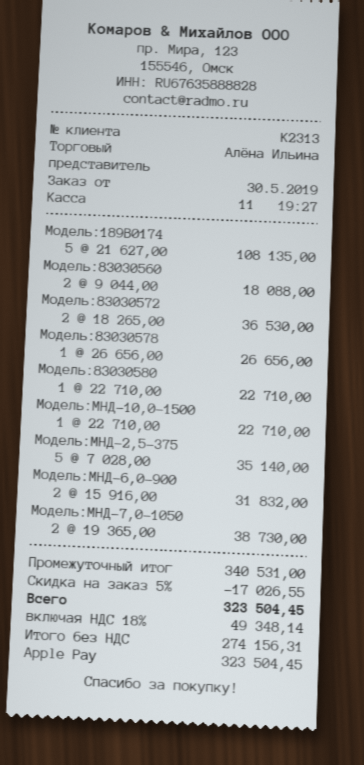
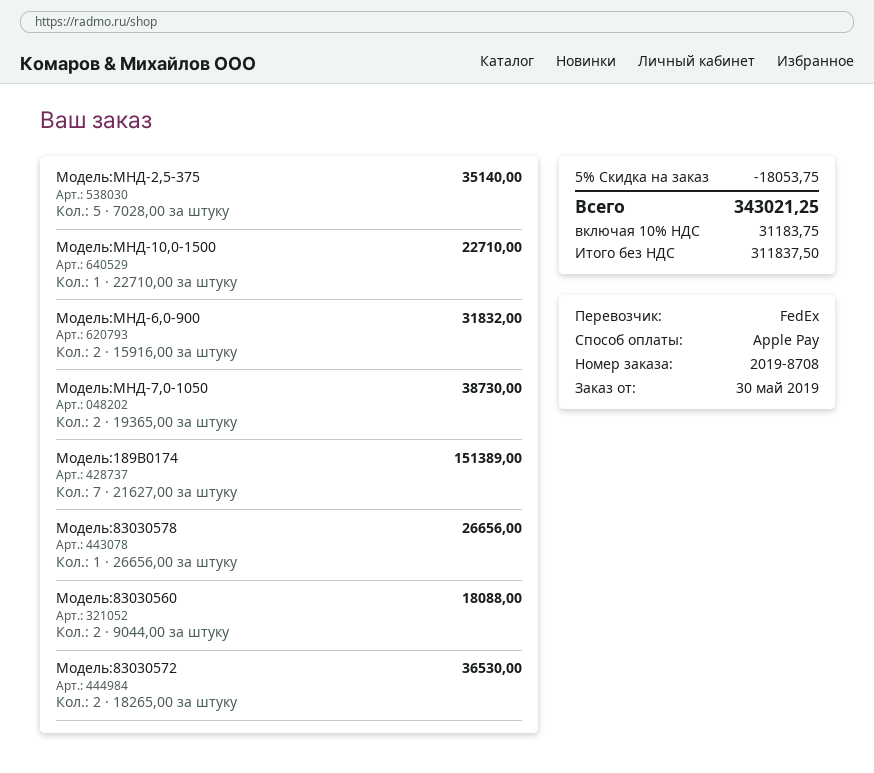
Модель:189B0174: 5 x 21627.00 = 108135.00 -> 7 x 21627.00 = 151389.00
Модель:83030580: 1 x 22710.00 = 22710.00 -> none
discount: 5% = 17026.55 -> 5% = 18053.75
net: 274156.31 -> 311837.50
tax: 18% = 49348.14 -> 10% = 31183.75
total: 323504.45 -> 343021.25

